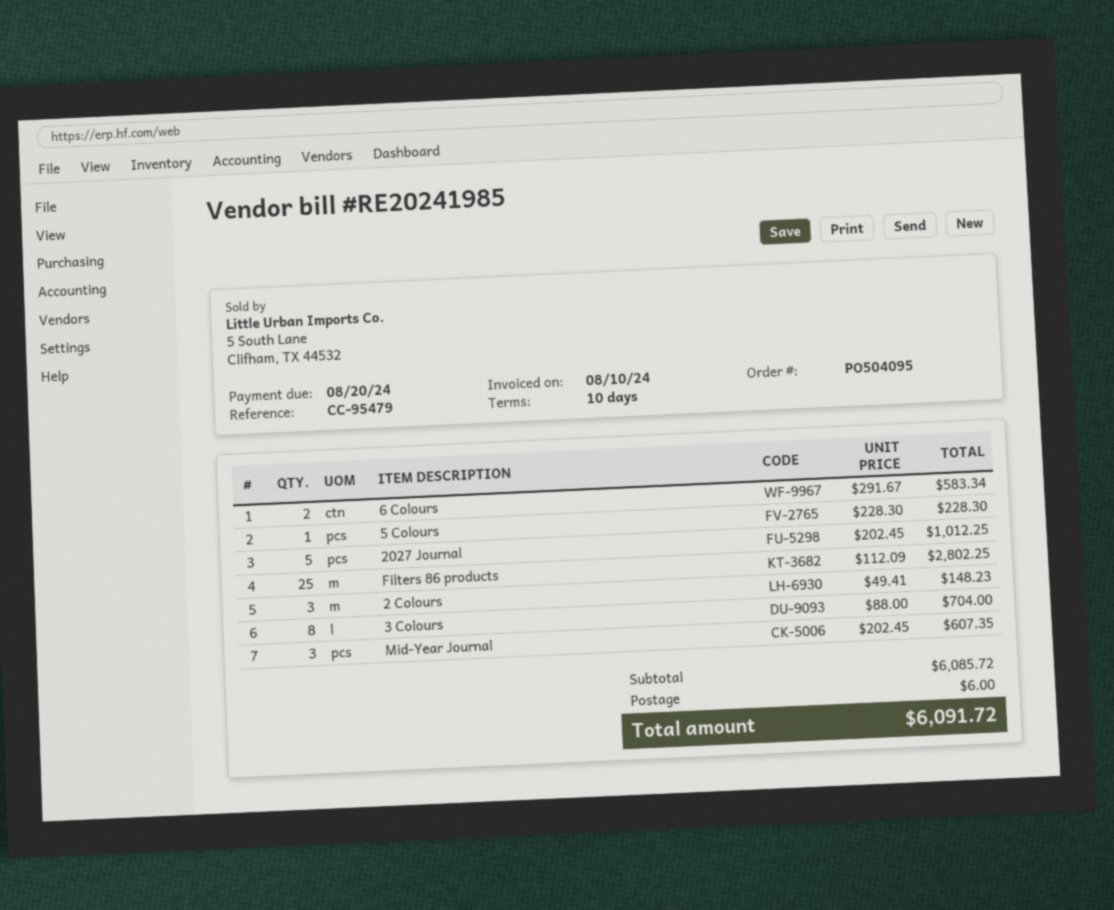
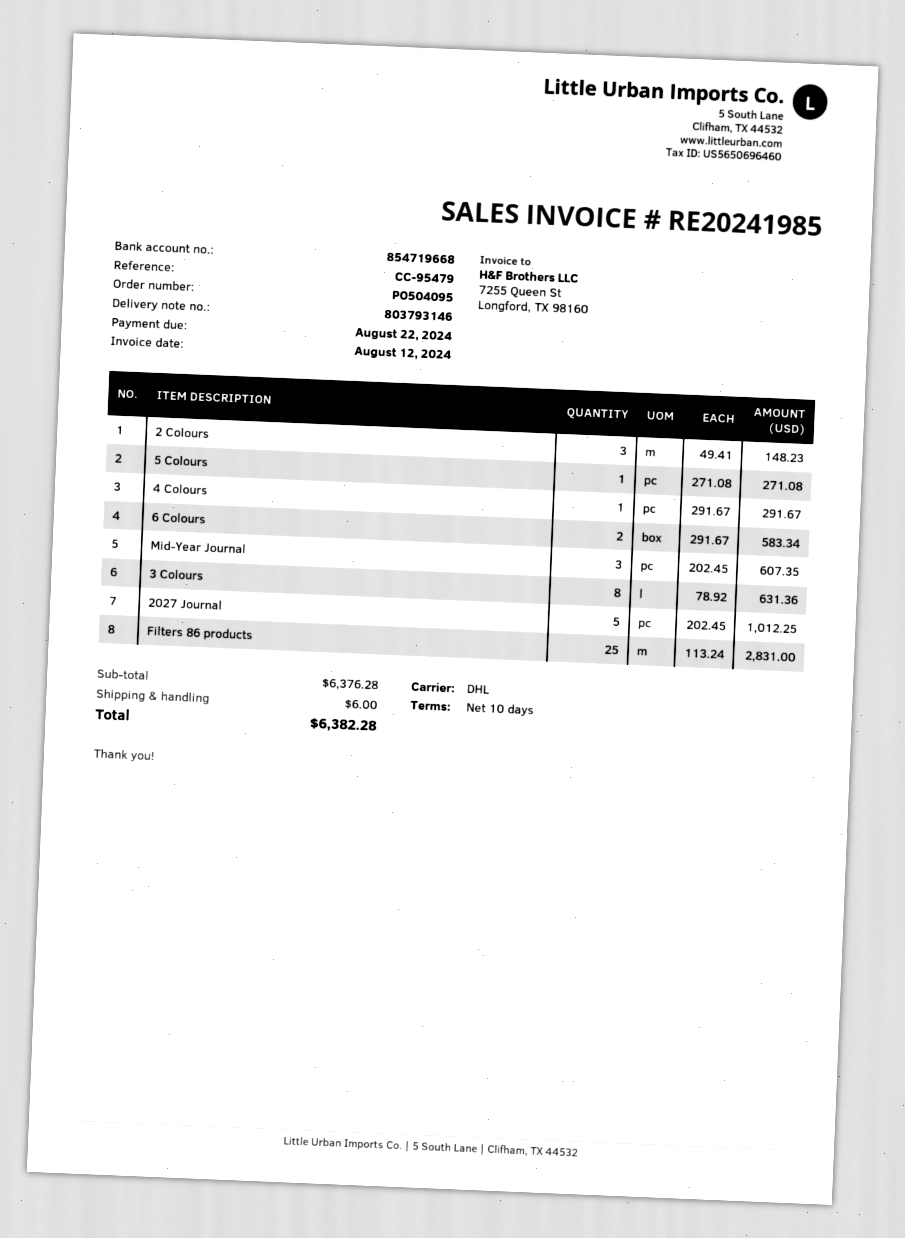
invoice date: 2024-08-10 -> 2024-08-12
due date: 2024-08-20 -> 2024-08-22
5 Colours: 1 x 228.30 = 228.30 -> 1 x 271.08 = 271.08
Filters 86 products: 25 x 112.09 = 2802.25 -> 25 x 113.24 = 2831.00
3 Colours: 8 x 88.00 = 704.00 -> 8 x 78.92 = 631.36
4 Colours: none -> 1 x 291.67 = 291.67
subtotal: 6085.72 -> 6376.28
total: 6091.72 -> 6382.28

